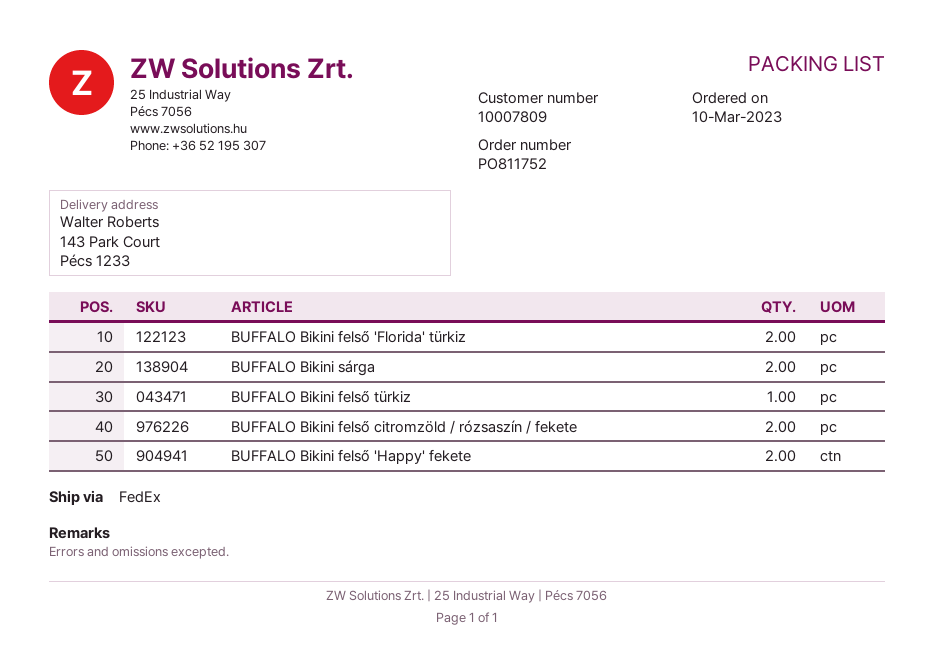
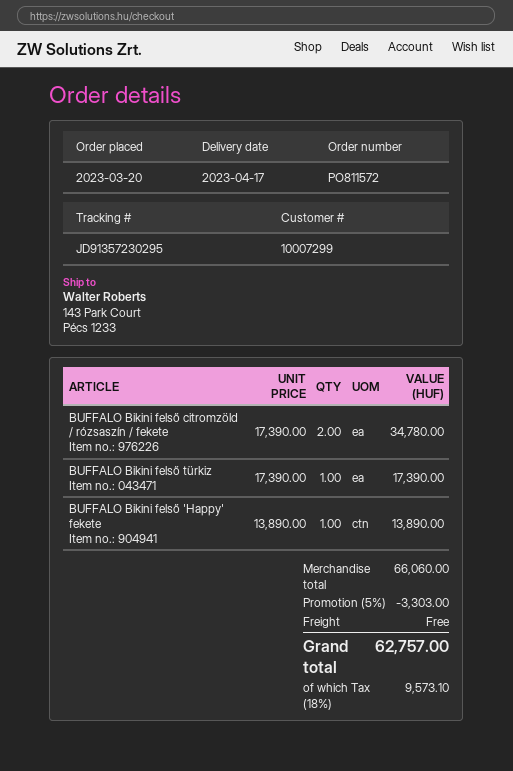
order number: PO811752 -> PO811572
order date: 2023-03-10 -> 2023-03-20
customer number: 10007809 -> 10007299
BUFFALO Bikini felső 'Florida' türkiz: 2 -> none
BUFFALO Bikini sárga: 2 -> none
BUFFALO Bikini felső 'Happy' fekete: 2 -> 1

